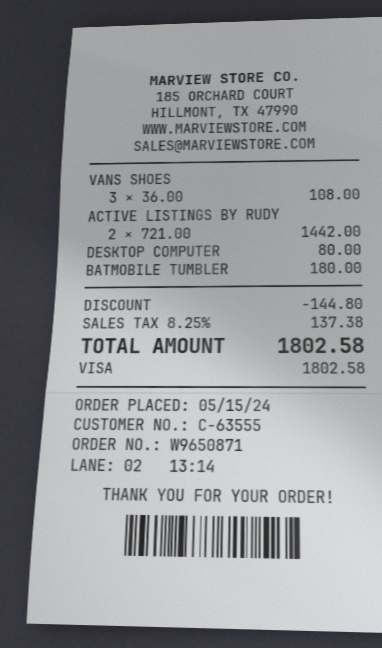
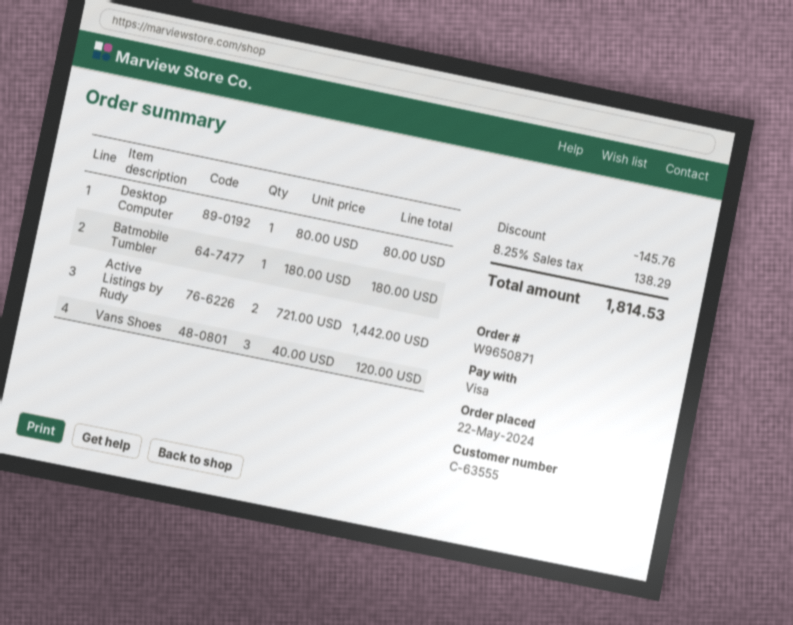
order date: 2024-05-15 -> 2024-05-22
VANS SHOES: 3 x 36.00 = 108.00 -> 3 x 40.00 = 120.00
discount: 144.80 -> 145.76
tax: 8.25% = 137.38 -> 8.25% = 138.29
total: 1802.58 -> 1814.53

